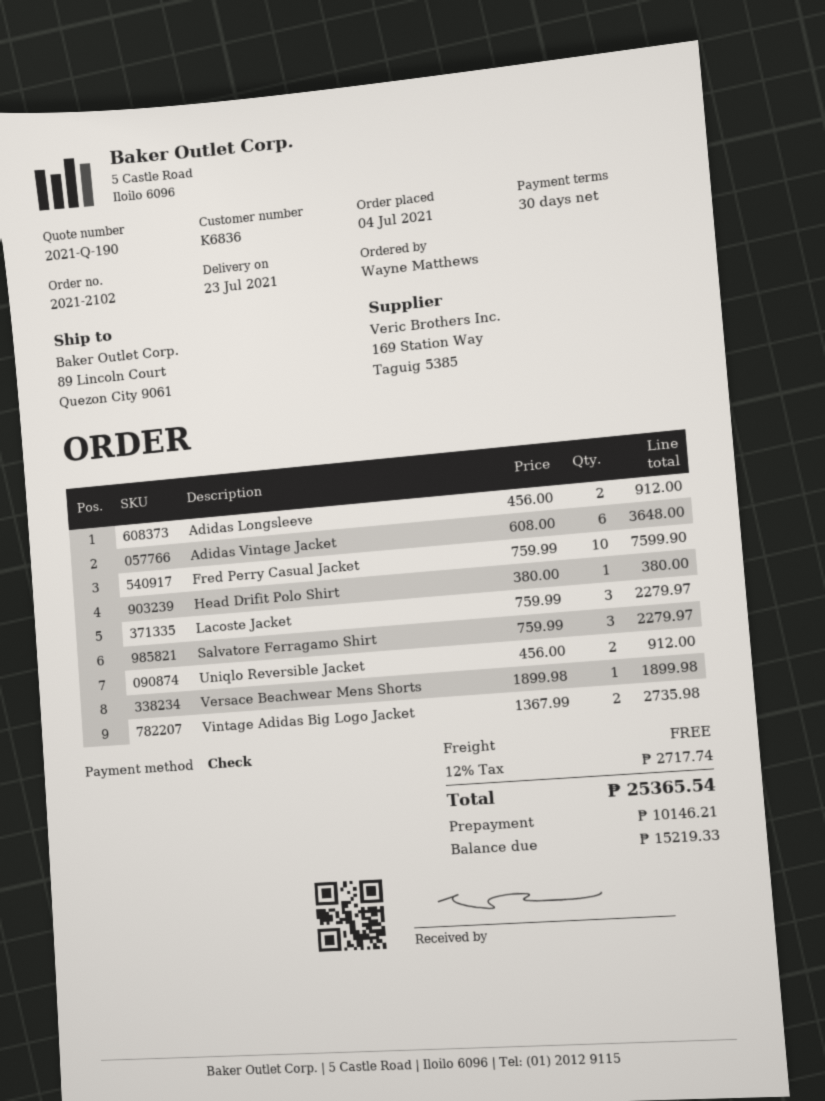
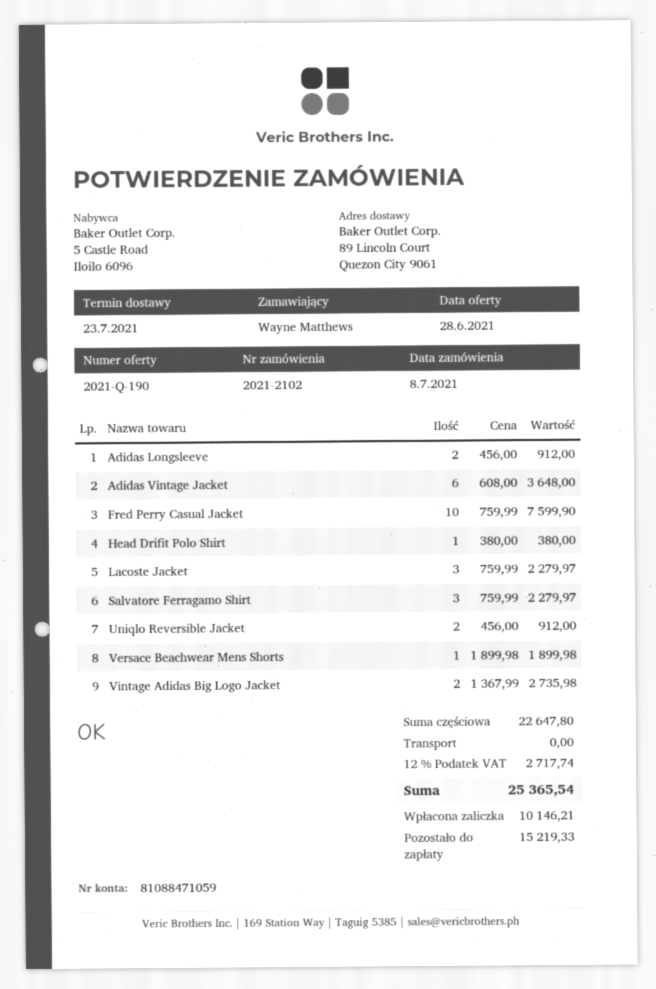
order date: 2021-07-04 -> 2021-07-08

